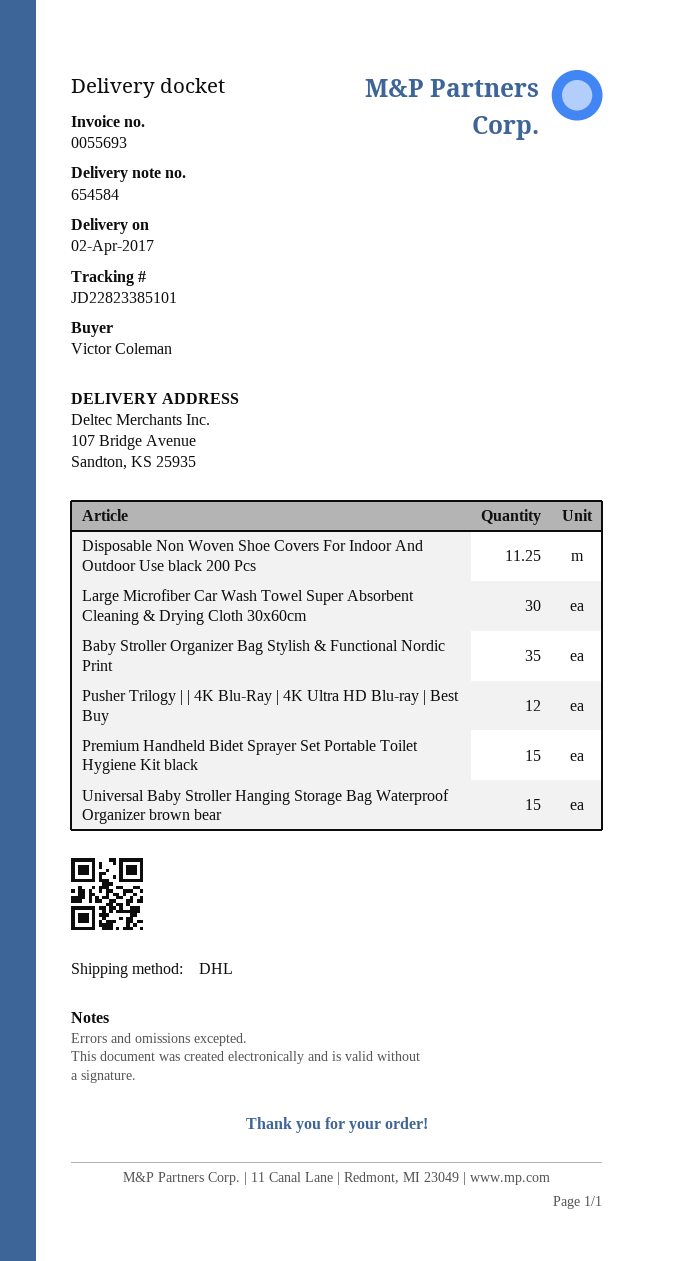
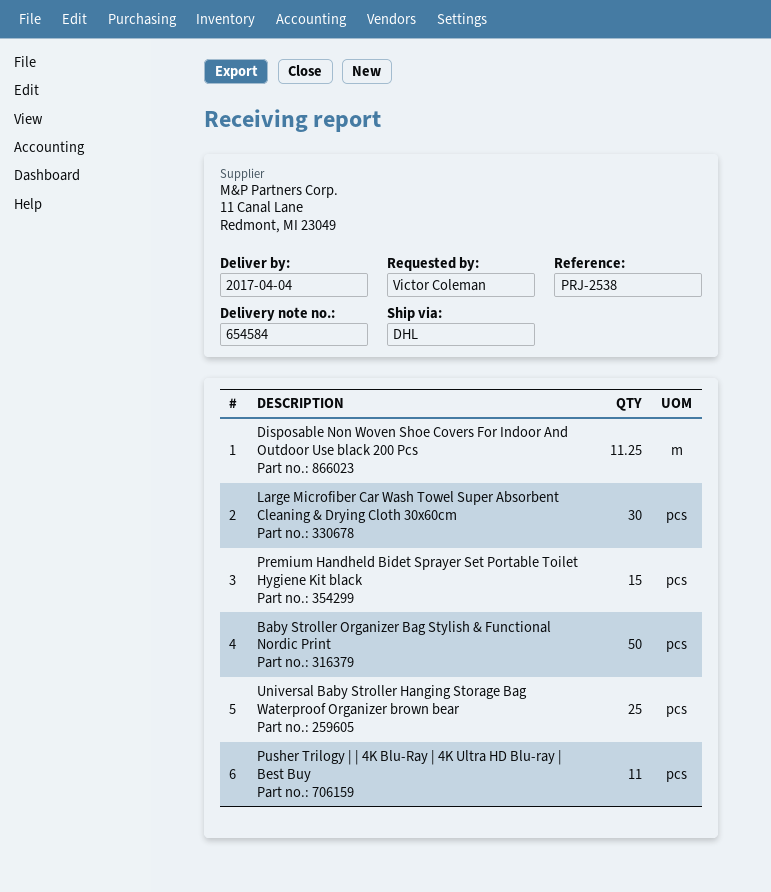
delivery date: 2017-04-02 -> 2017-04-04
Baby Stroller Organizer Bag Stylish & Functional Nordic Print: 35 -> 50
Pusher Trilogy | | 4K Blu-Ray | 4K Ultra HD Blu-ray | Best Buy: 12 -> 11
Universal Baby Stroller Hanging Storage Bag Waterproof Organizer brown bear: 15 -> 25

